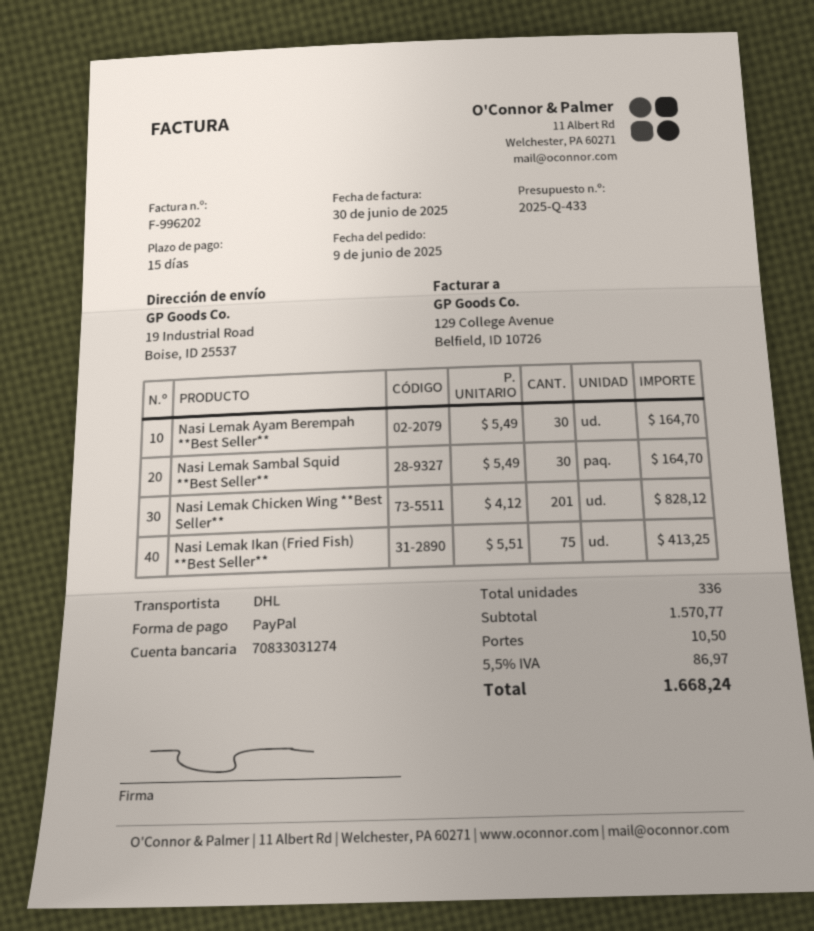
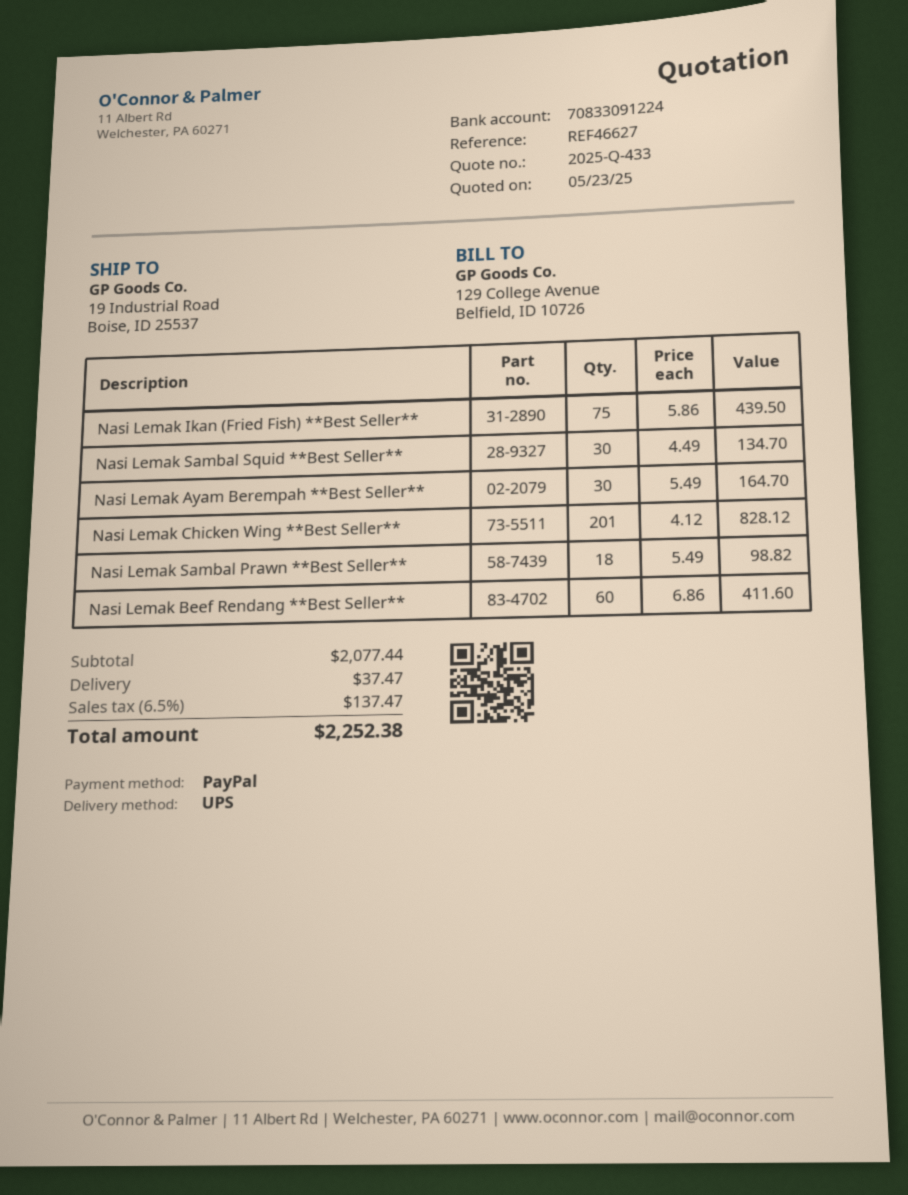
bank account: 70833031274 -> 70833091224
shipping method: DHL -> UPS
Nasi Lemak Sambal Squid **Best Seller**: 30 x 5.49 = 164.70 -> 30 x 4.49 = 134.70
Nasi Lemak Ikan (Fried Fish) **Best Seller**: 75 x 5.51 = 413.25 -> 75 x 5.86 = 439.50
Nasi Lemak Sambal Prawn **Best Seller**: none -> 18 x 5.49 = 98.82
Nasi Lemak Beef Rendang **Best Seller**: none -> 60 x 6.86 = 411.60
subtotal: 1570.77 -> 2077.44
shipping: 10.50 -> 37.47
tax: 5.5% = 86.97 -> 6.5% = 137.47
total: 1668.24 -> 2252.38

